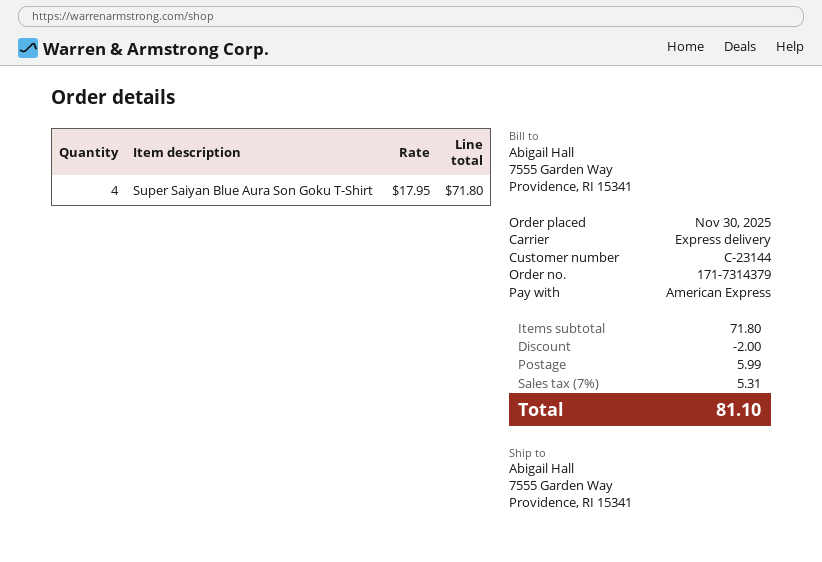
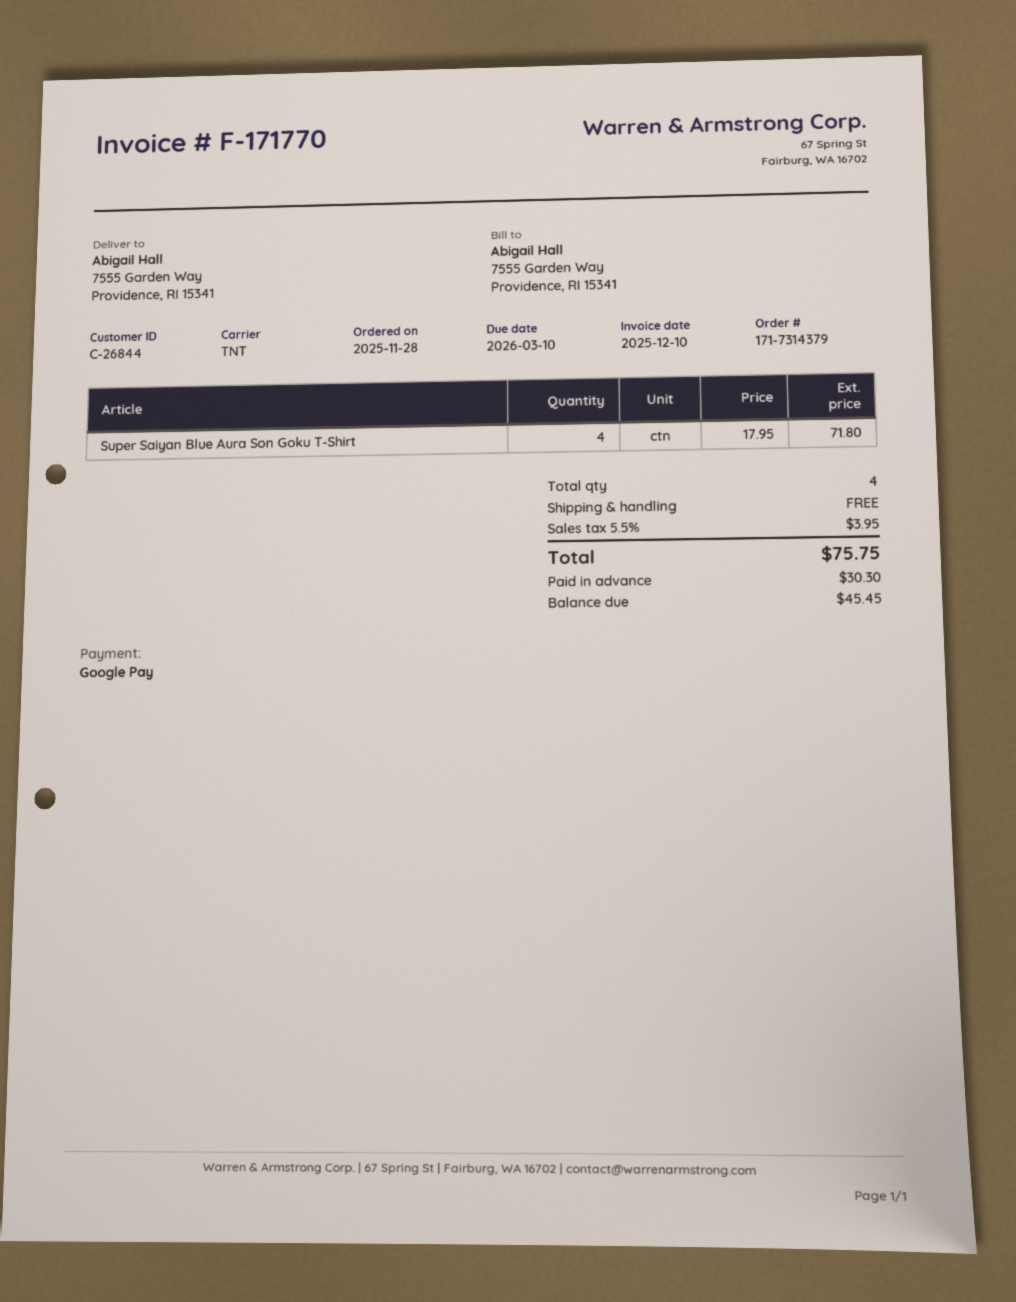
order date: 2025-11-30 -> 2025-11-28
customer number: C-23144 -> C-26844
payment method: American Express -> Google Pay
shipping method: express -> TNT
discount: 2.00 -> none
shipping: 5.99 -> 0.00
tax: 7% = 5.31 -> 5.5% = 3.95
total: 81.10 -> 75.75

